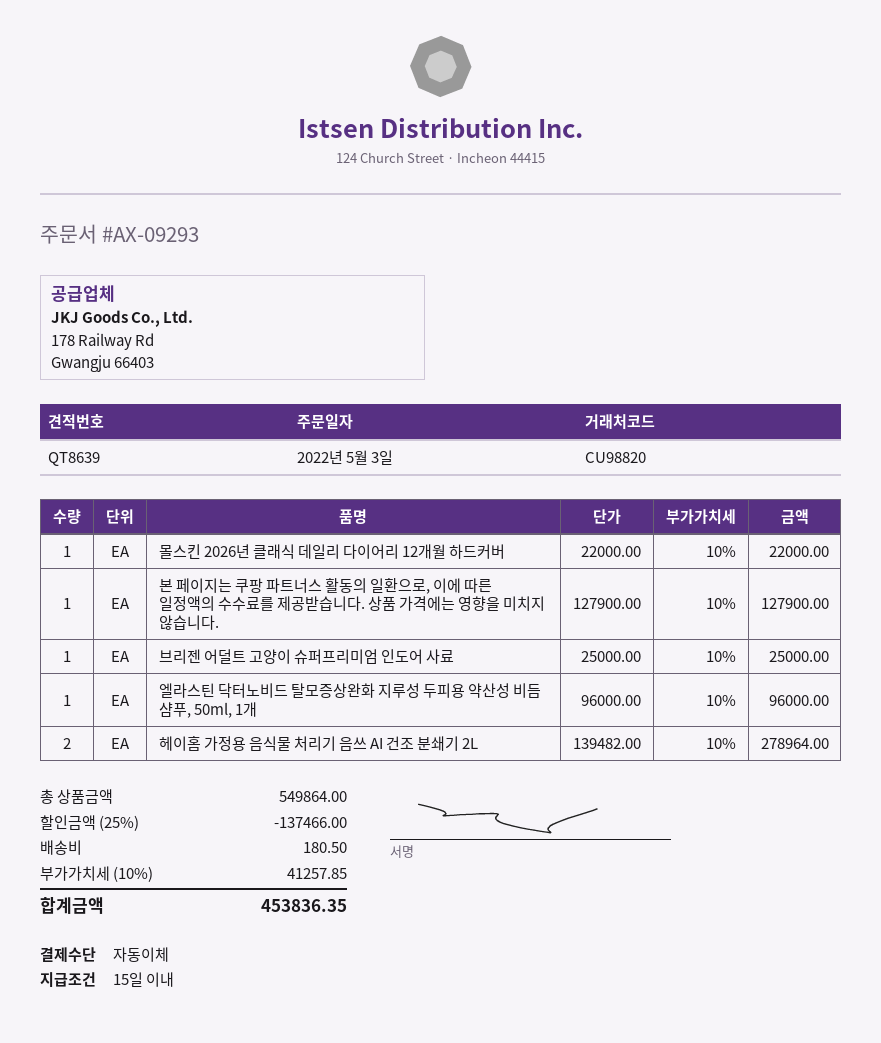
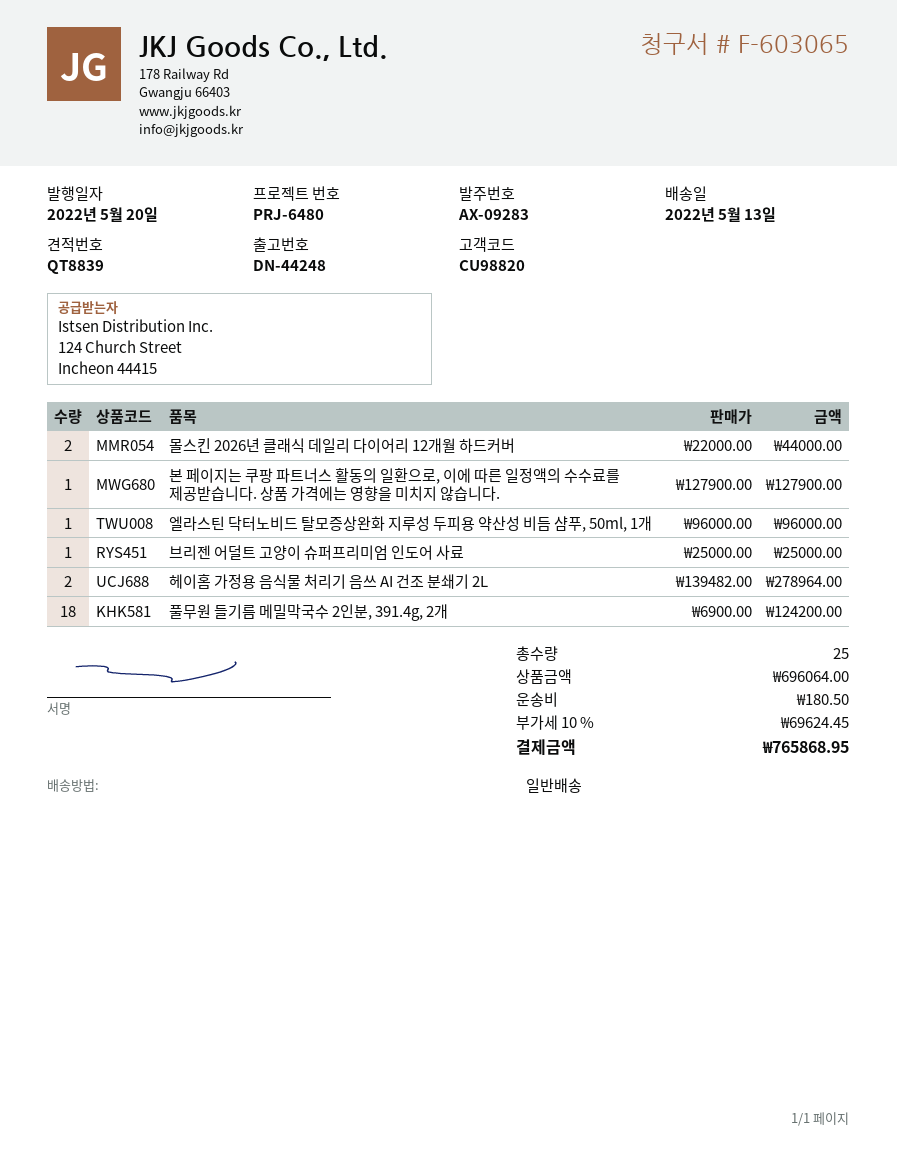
quote number: QT8639 -> QT8839
order number: AX-09293 -> AX-09283
몰스킨 2026년 클래식 데일리 다이어리 12개월 하드커버: 1 x 22000.00 = 22000.00 -> 2 x 22000.00 = 44000.00
풀무원 들기름 메밀막국수 2인분, 391.4g, 2개: none -> 18 x 6900.00 = 124200.00
subtotal: 549864.00 -> 696064.00
discount: 25% = 137466.00 -> none
tax: 10% = 41257.85 -> 10% = 69624.45
total: 453836.35 -> 765868.95

